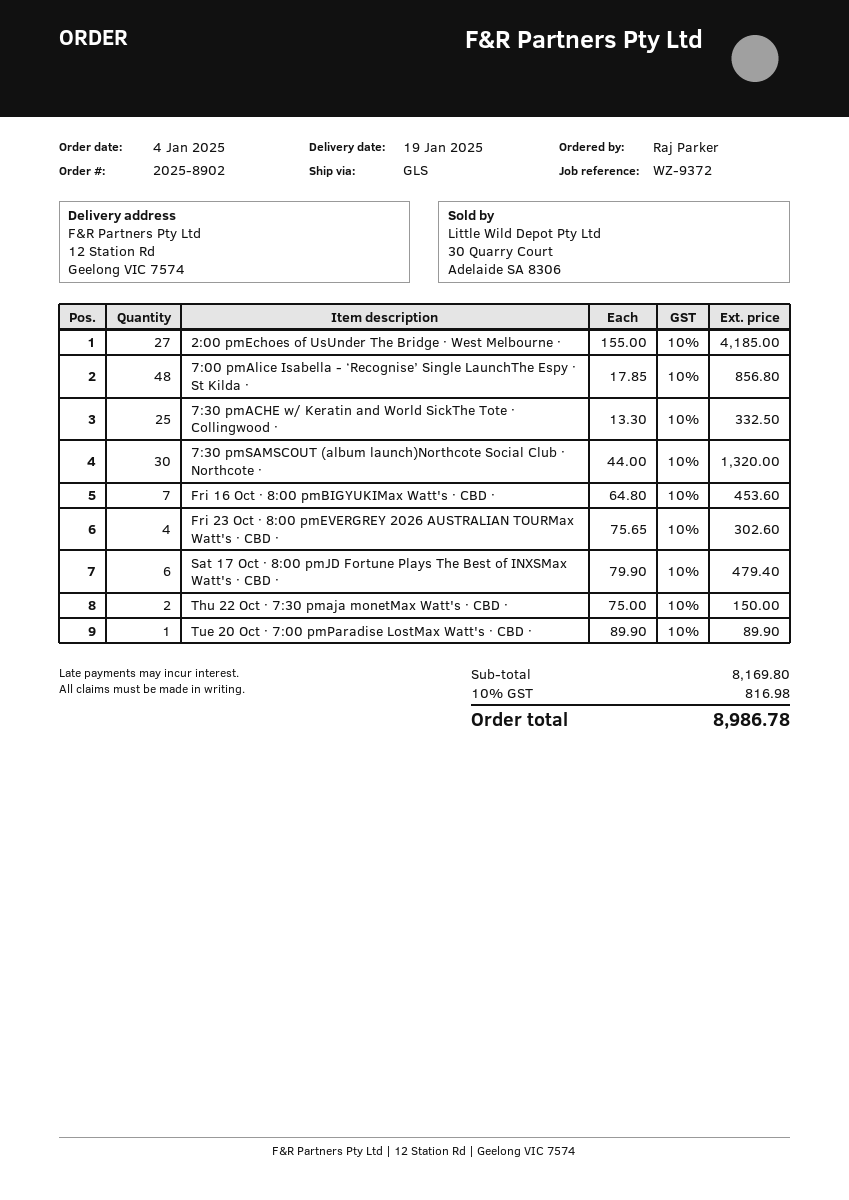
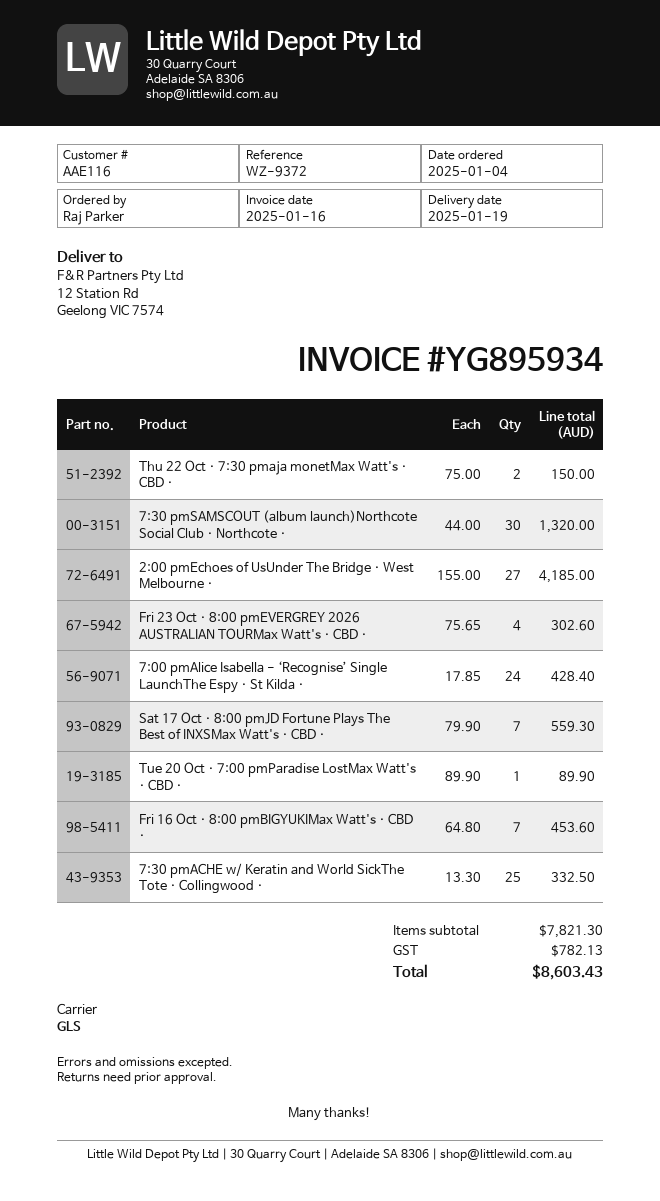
7:00 pmAlice Isabella - ‘Recognise’ Single LaunchThe Espy · St Kilda ·: 48 x 17.85 = 856.80 -> 24 x 17.85 = 428.40
Sat 17 Oct · 8:00 pmJD Fortune Plays The Best of INXSMax Watt's · CBD ·: 6 x 79.90 = 479.40 -> 7 x 79.90 = 559.30
subtotal: 8169.80 -> 7821.30
tax: 816.98 -> 782.13
total: 8986.78 -> 8603.43

